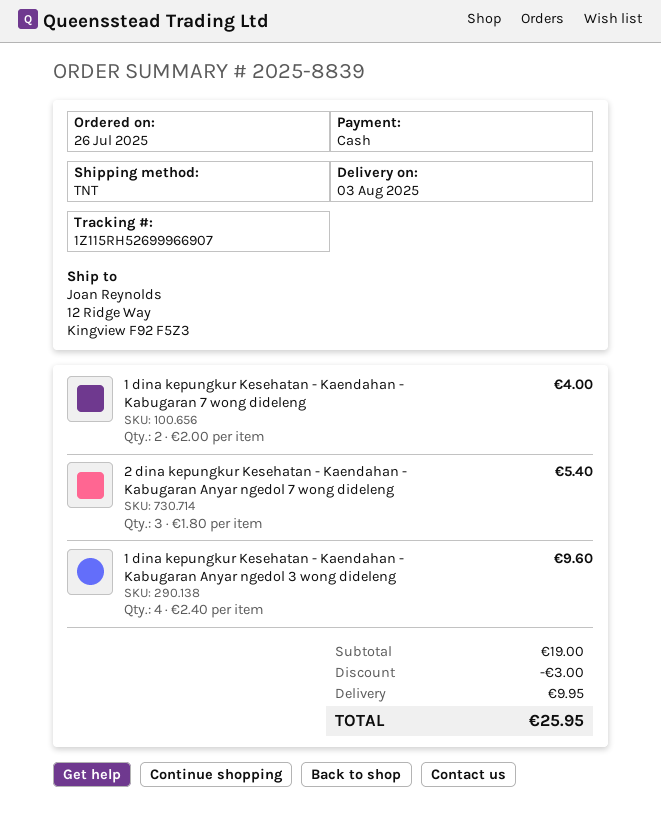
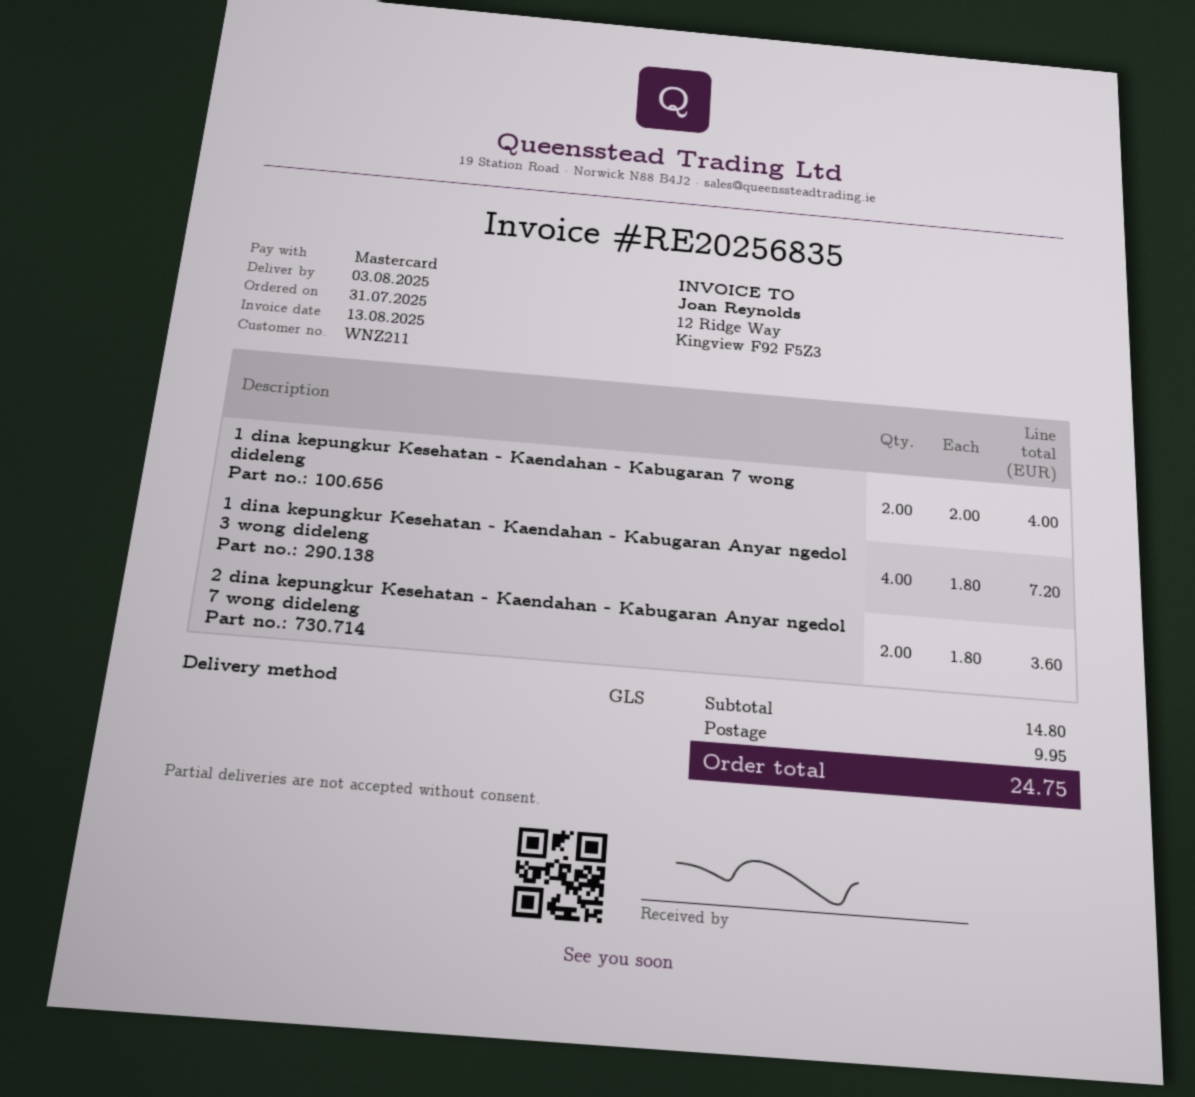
order date: 2025-07-26 -> 2025-07-31
payment method: cash -> Mastercard
shipping method: TNT -> GLS
2 dina kepungkur Kesehatan - Kaendahan - Kabugaran Anyar ngedol 7 wong dideleng: 3 x 1.80 = 5.40 -> 2 x 1.80 = 3.60
1 dina kepungkur Kesehatan - Kaendahan - Kabugaran Anyar ngedol 3 wong dideleng: 4 x 2.40 = 9.60 -> 4 x 1.80 = 7.20
subtotal: 19.00 -> 14.80
discount: 3.00 -> none
total: 25.95 -> 24.75

